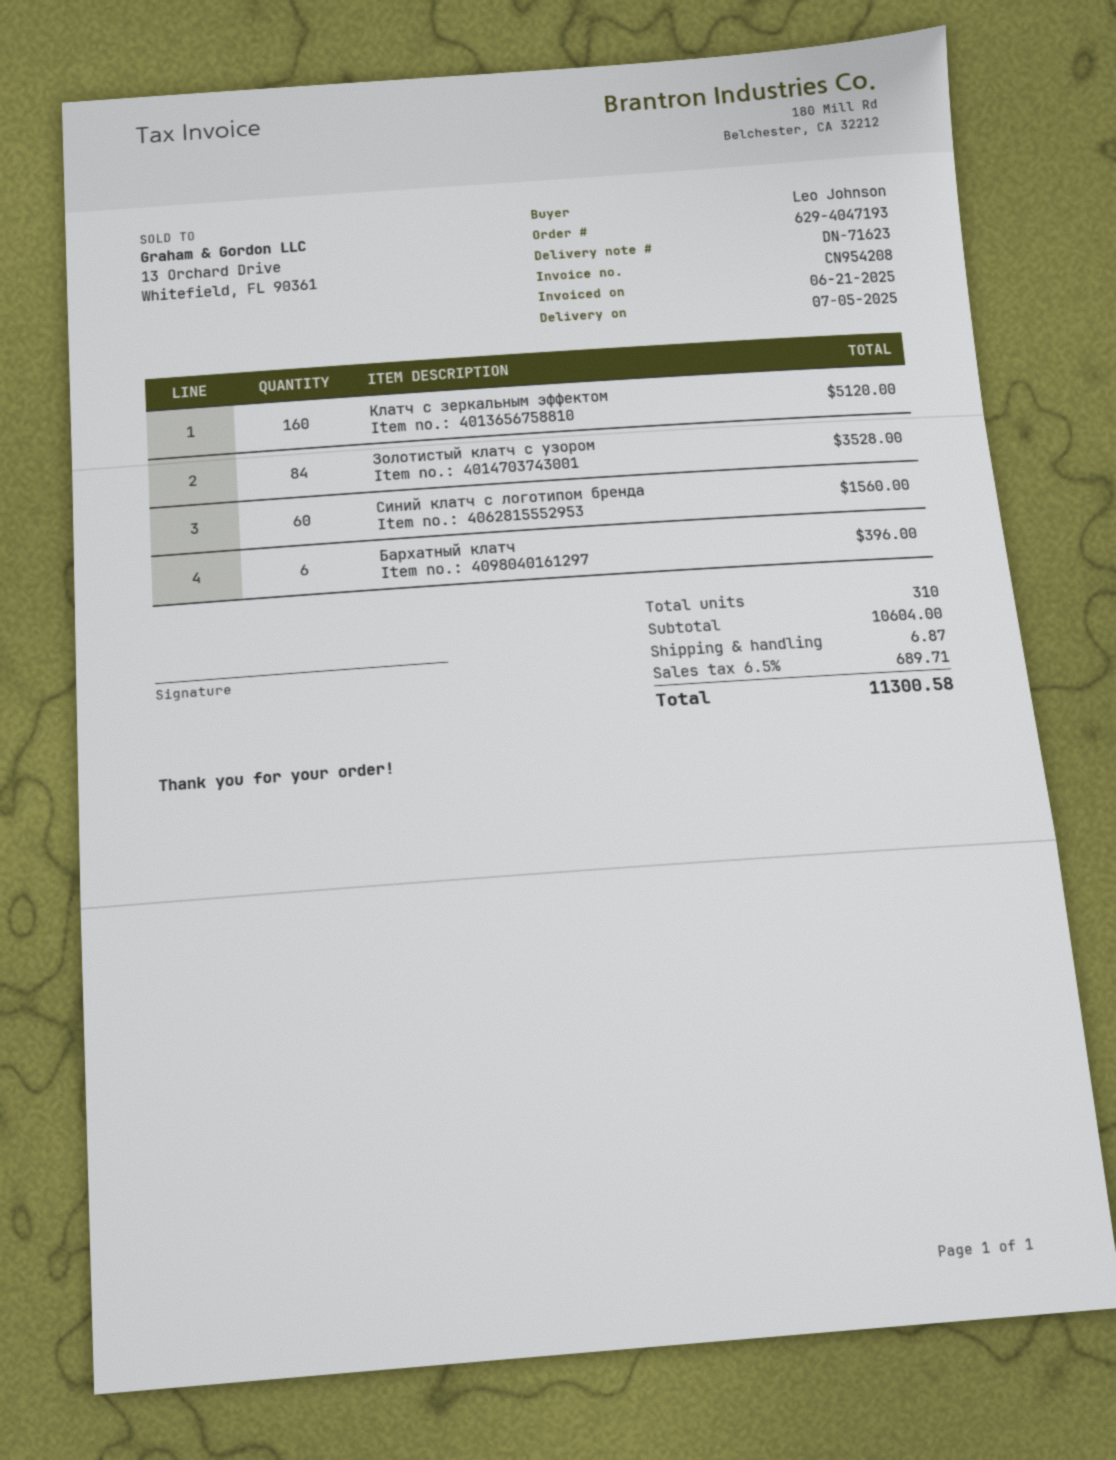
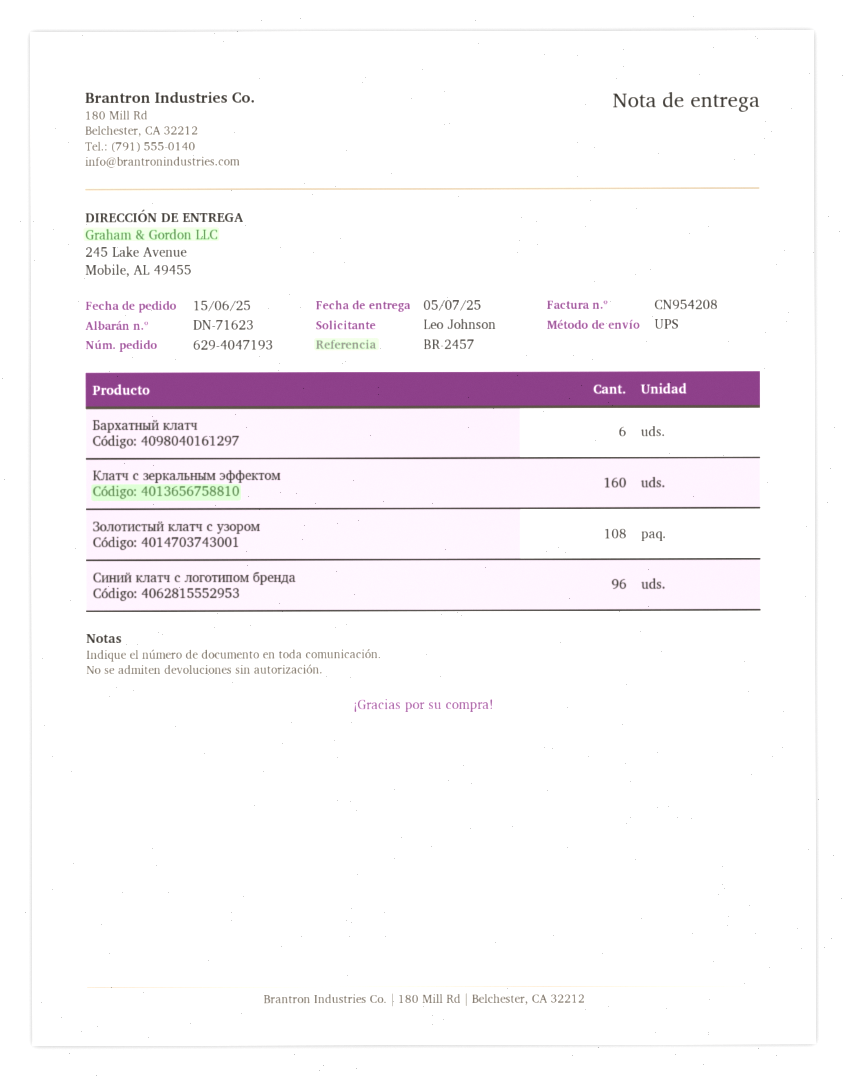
Золотистый клатч с узором: 84 -> 108
Синий клатч с логотипом бренда: 60 -> 96

